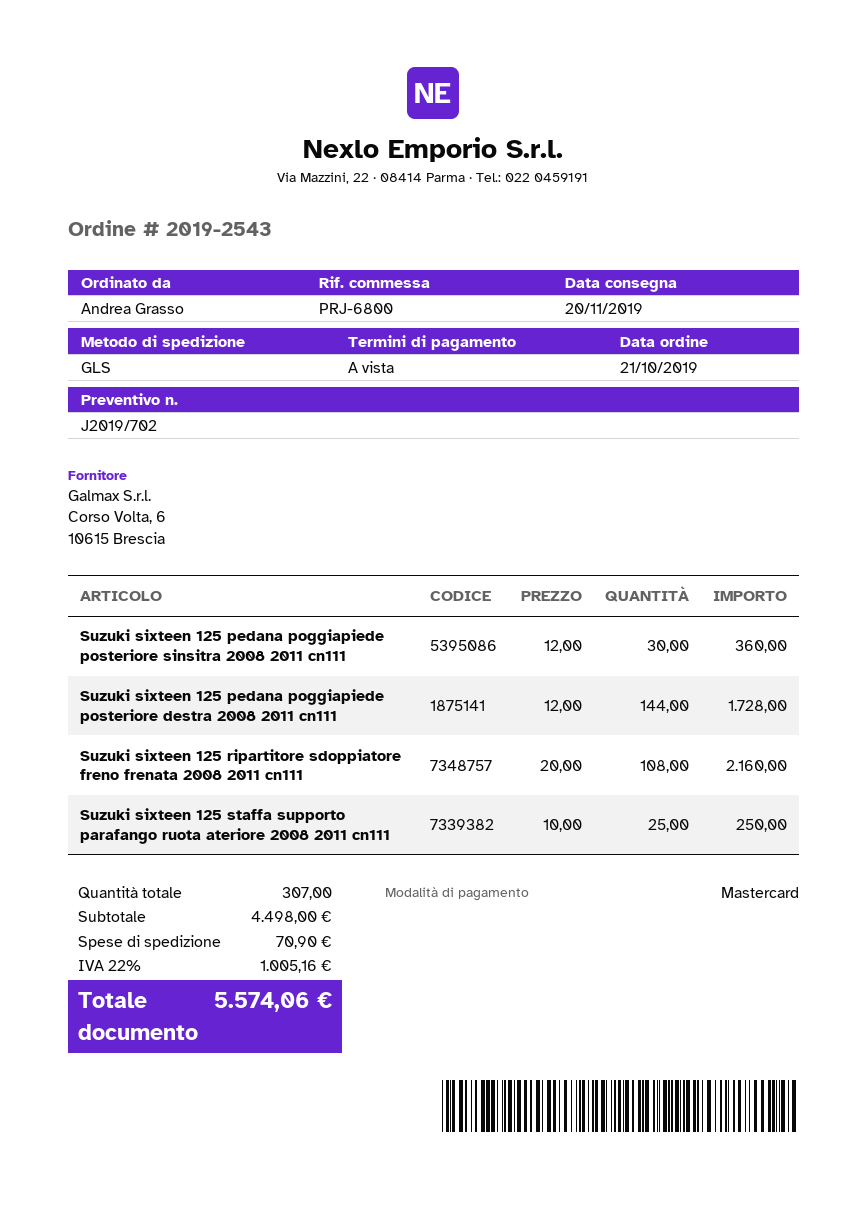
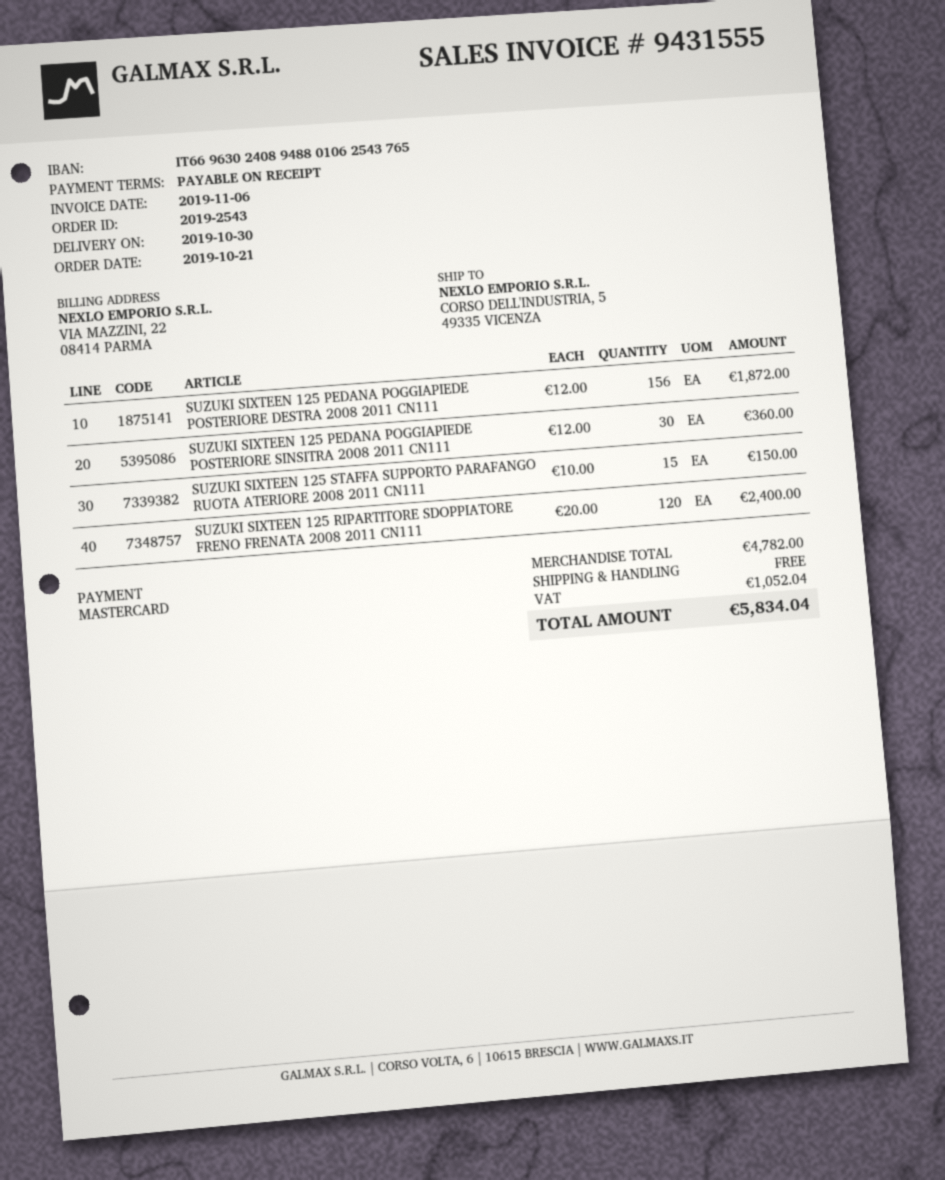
delivery date: 2019-11-20 -> 2019-10-30
Suzuki sixteen 125 pedana poggiapiede posteriore destra 2008 2011 cn111: 144 x 12.00 = 1728.00 -> 156 x 12.00 = 1872.00
Suzuki sixteen 125 ripartitore sdoppiatore freno frenata 2008 2011 cn111: 108 x 20.00 = 2160.00 -> 120 x 20.00 = 2400.00
Suzuki sixteen 125 staffa supporto parafango ruota ateriore 2008 2011 cn111: 25 x 10.00 = 250.00 -> 15 x 10.00 = 150.00
subtotal: 4498.00 -> 4782.00
shipping: 70.90 -> 0.00
tax: 1005.16 -> 1052.04
total: 5574.06 -> 5834.04

